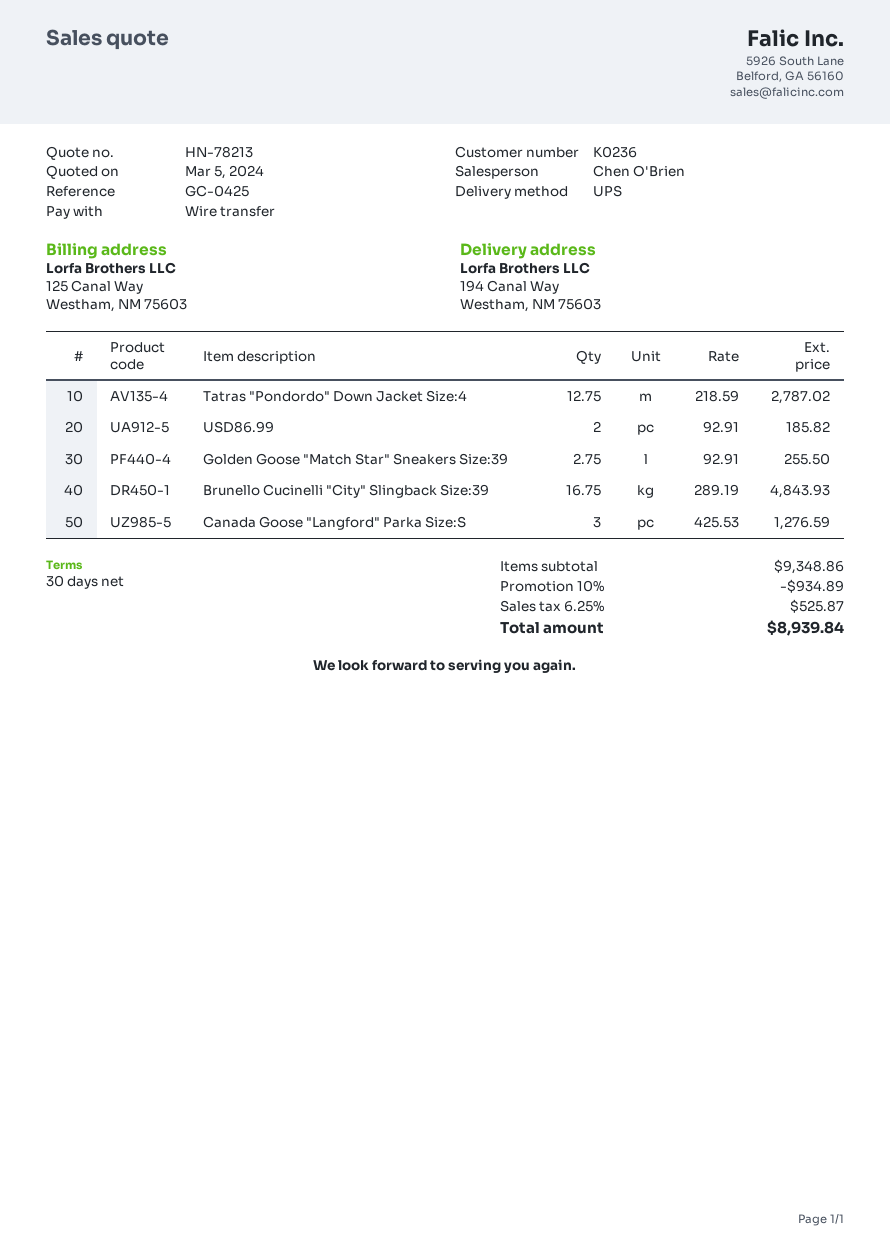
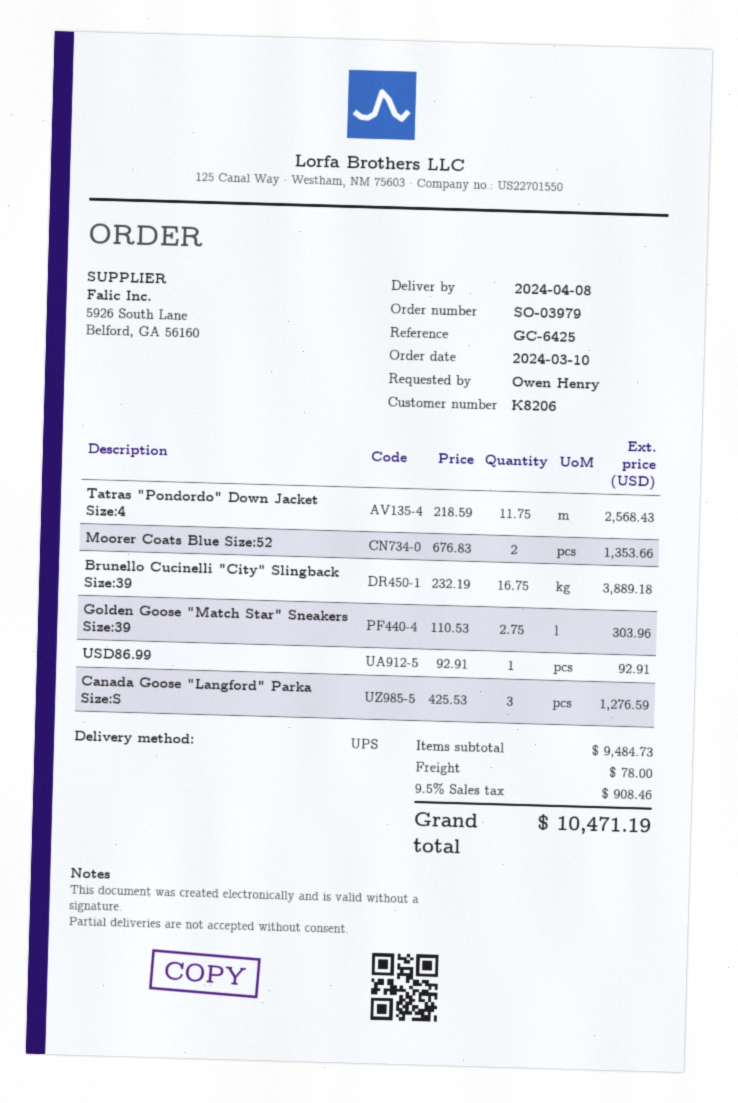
customer number: K0236 -> K8206
reference: GC-0425 -> GC-6425
Tatras "Pondordo" Down Jacket Size:4: 12.75 x 218.59 = 2787.02 -> 11.75 x 218.59 = 2568.43
USD86.99: 2 x 92.91 = 185.82 -> 1 x 92.91 = 92.91
Golden Goose "Match Star" Sneakers Size:39: 2.75 x 92.91 = 255.50 -> 2.75 x 110.53 = 303.96
Brunello Cucinelli "City" Slingback Size:39: 16.75 x 289.19 = 4843.93 -> 16.75 x 232.19 = 3889.18
Moorer Coats Blue Size:52: none -> 2 x 676.83 = 1353.66
subtotal: 9348.86 -> 9484.73
discount: 10% = 934.89 -> none
shipping: none -> 78.00
tax: 6.25% = 525.87 -> 9.5% = 908.46
total: 8939.84 -> 10471.19

